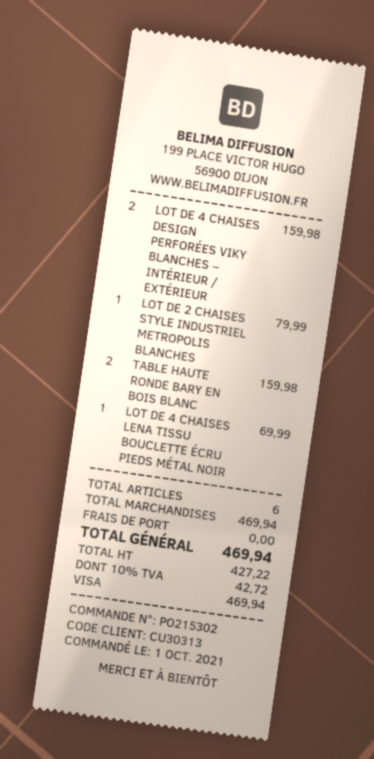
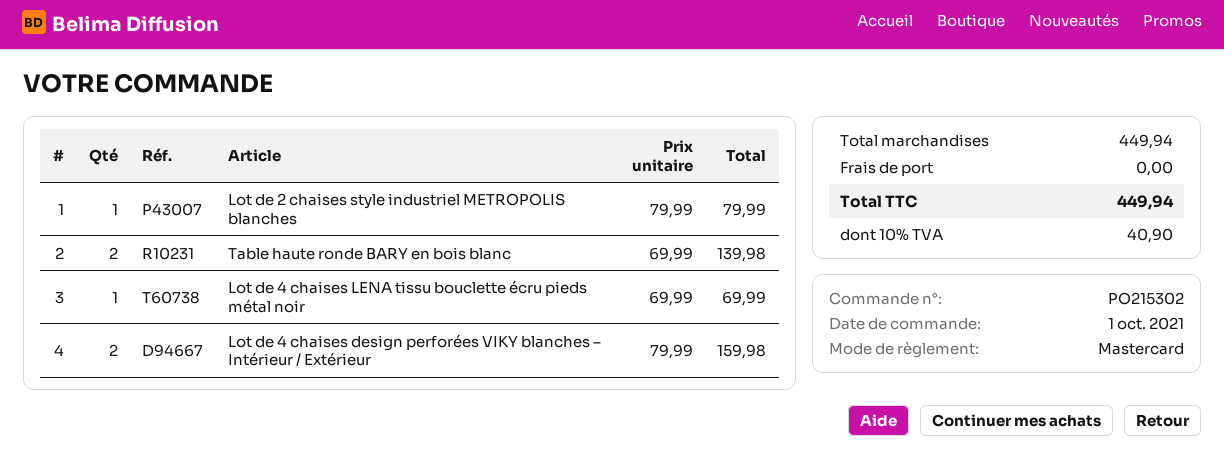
payment method: Visa -> Mastercard
TABLE HAUTE RONDE BARY EN BOIS BLANC: 2 for 159.98 -> 2 for 139.98
subtotal: 469.94 -> 449.94
tax: 10% = 42.72 -> 10% = 40.90
total: 469.94 -> 449.94

